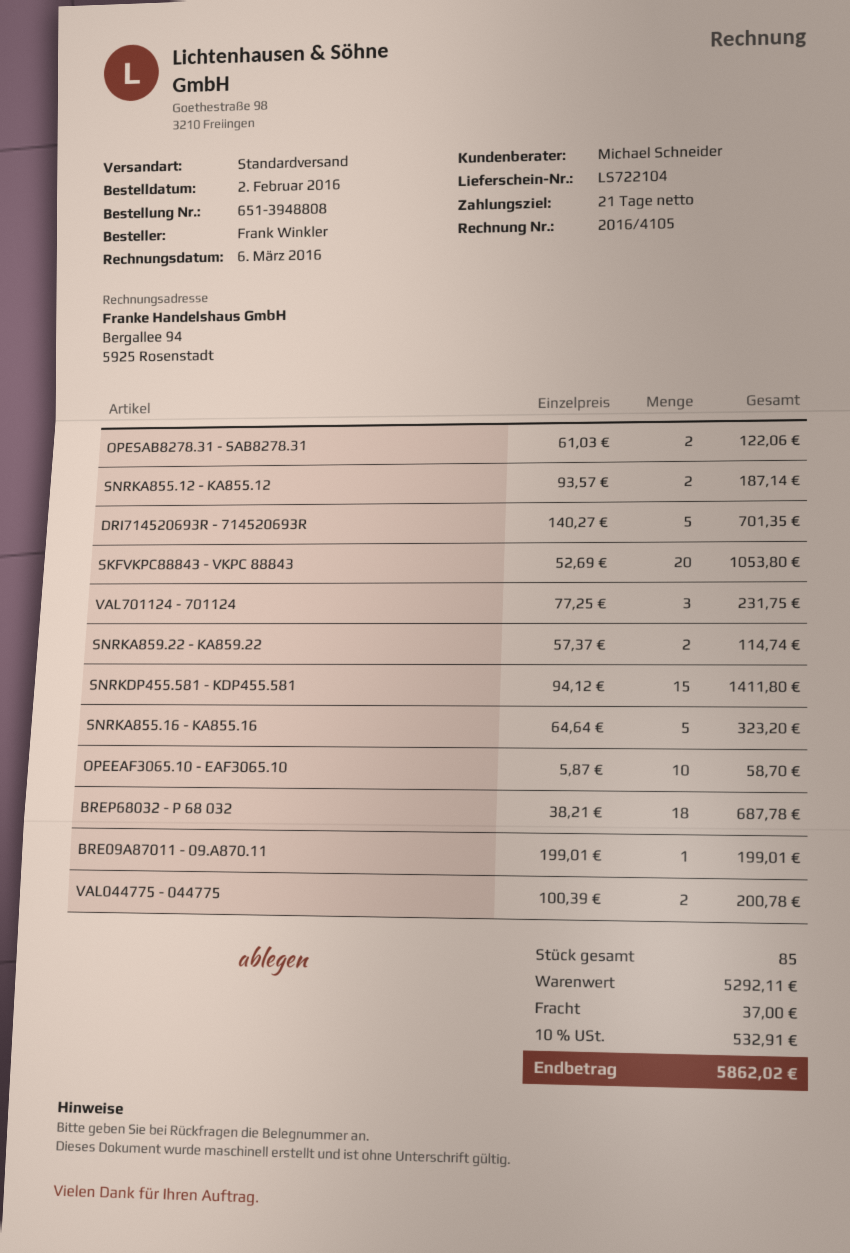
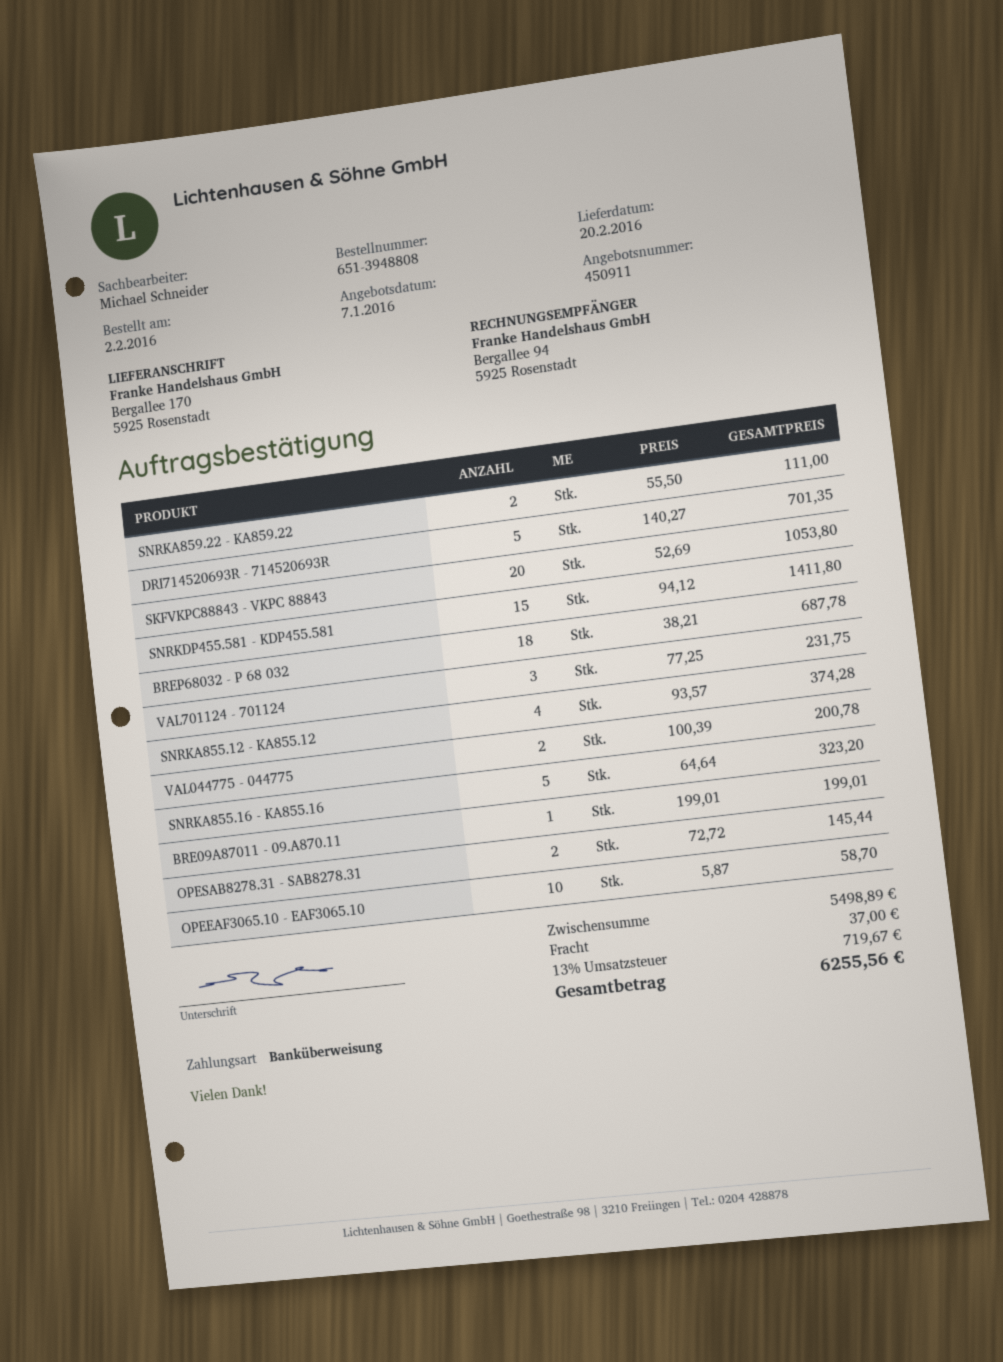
OPESAB8278.31 - SAB8278.31: 2 x 61.03 = 122.06 -> 2 x 72.72 = 145.44
SNRKA855.12 - KA855.12: 2 x 93.57 = 187.14 -> 4 x 93.57 = 374.28
SNRKA859.22 - KA859.22: 2 x 57.37 = 114.74 -> 2 x 55.50 = 111.00
subtotal: 5292.11 -> 5498.89
tax: 10% = 532.91 -> 13% = 719.67
total: 5862.02 -> 6255.56

